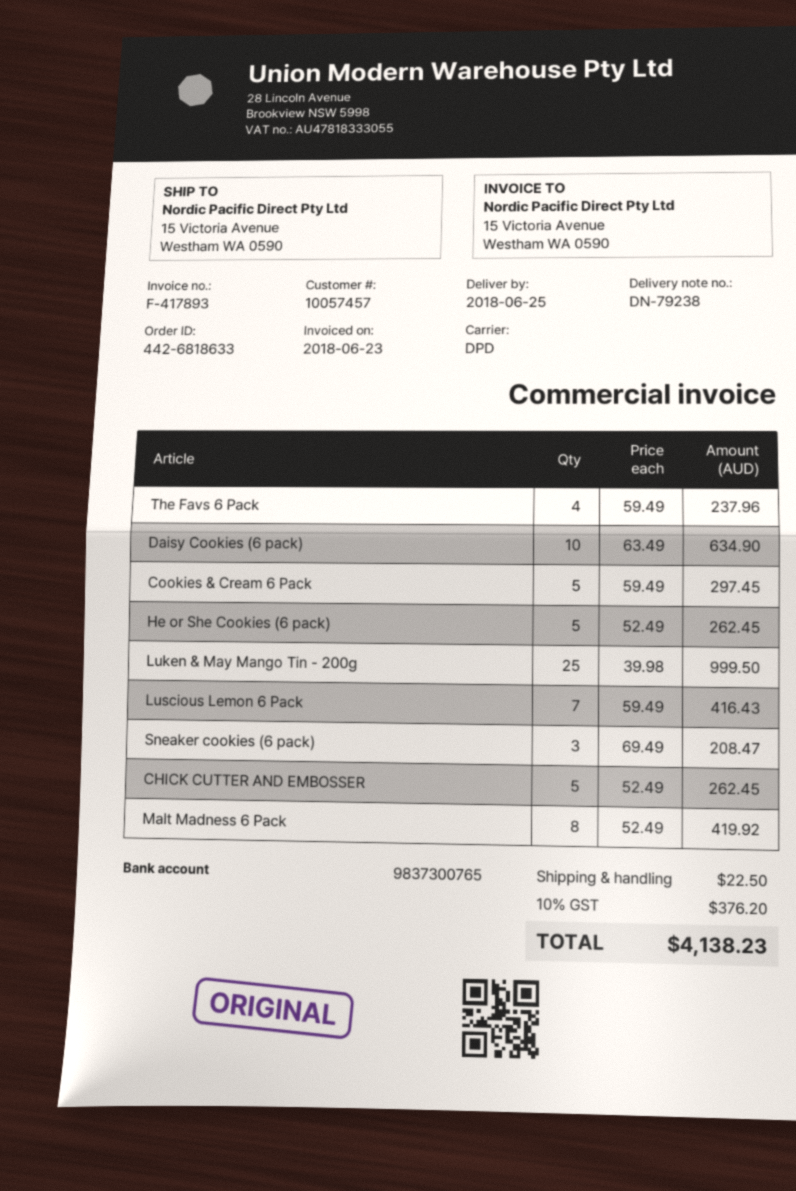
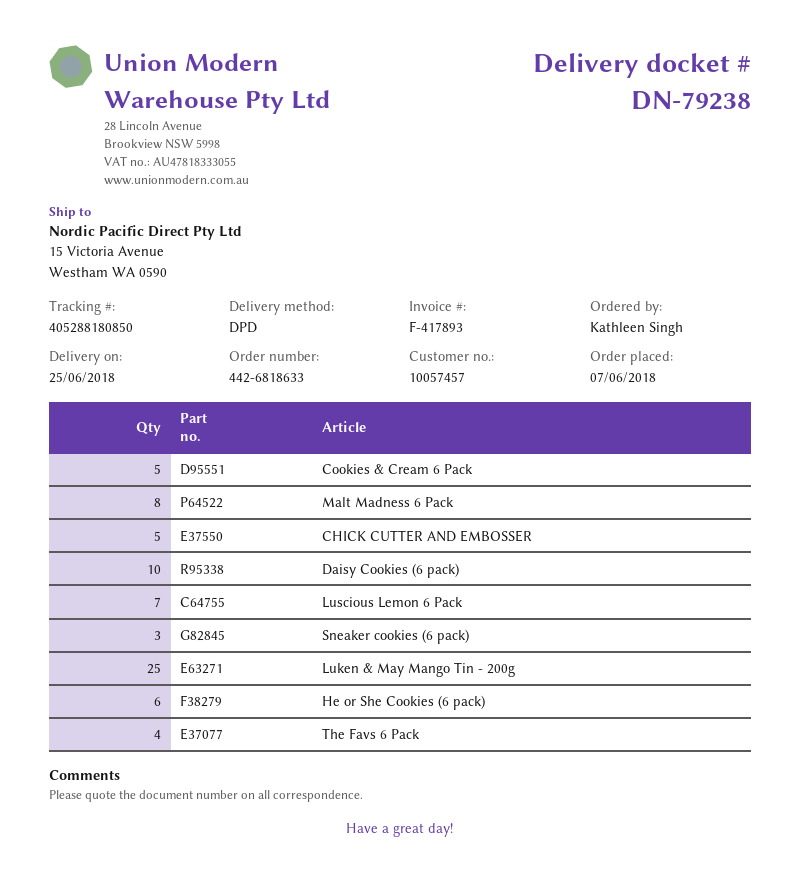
He or She Cookies (6 pack): 5 -> 6

